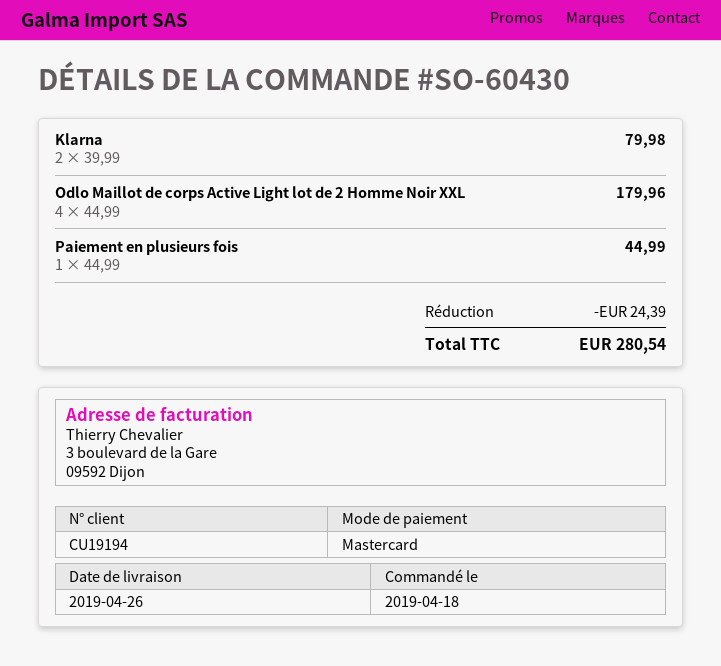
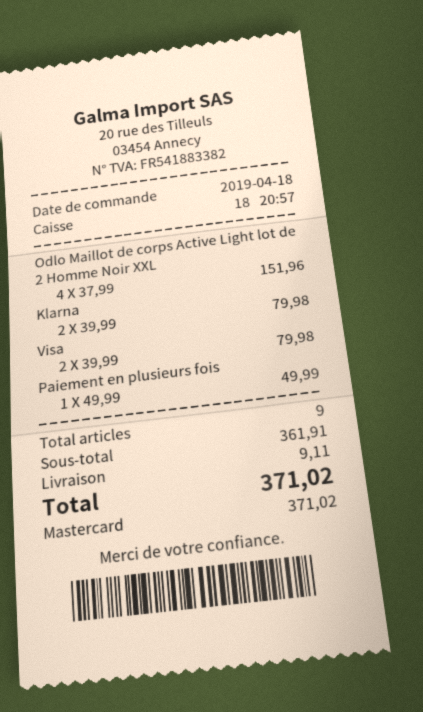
Odlo Maillot de corps Active Light lot de 2 Homme Noir XXL: 4 x 44.99 = 179.96 -> 4 x 37.99 = 151.96
Paiement en plusieurs fois: 1 x 44.99 = 44.99 -> 1 x 49.99 = 49.99
Visa: none -> 2 x 39.99 = 79.98
discount: 24.39 -> none
shipping: none -> 9.11
total: 280.54 -> 371.02

